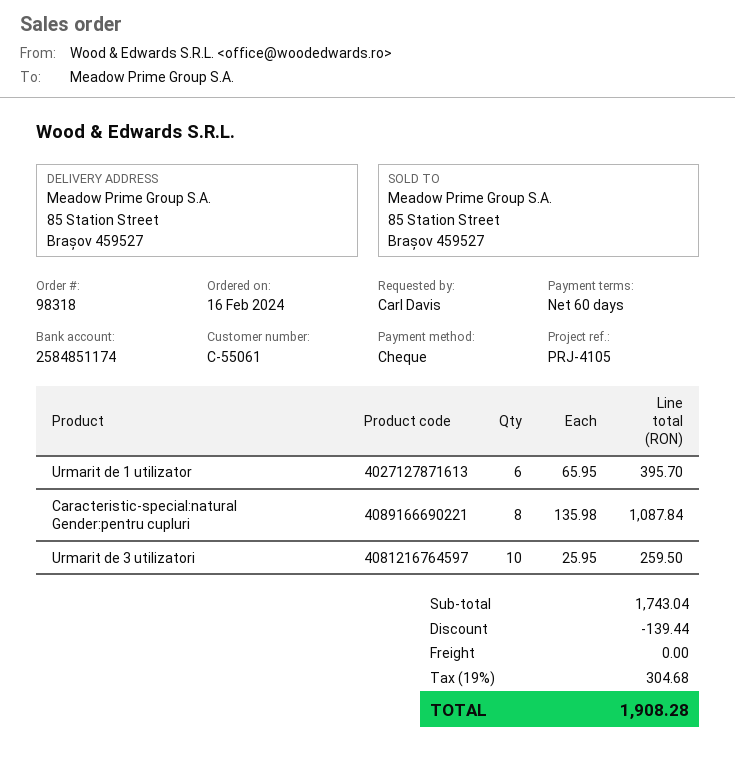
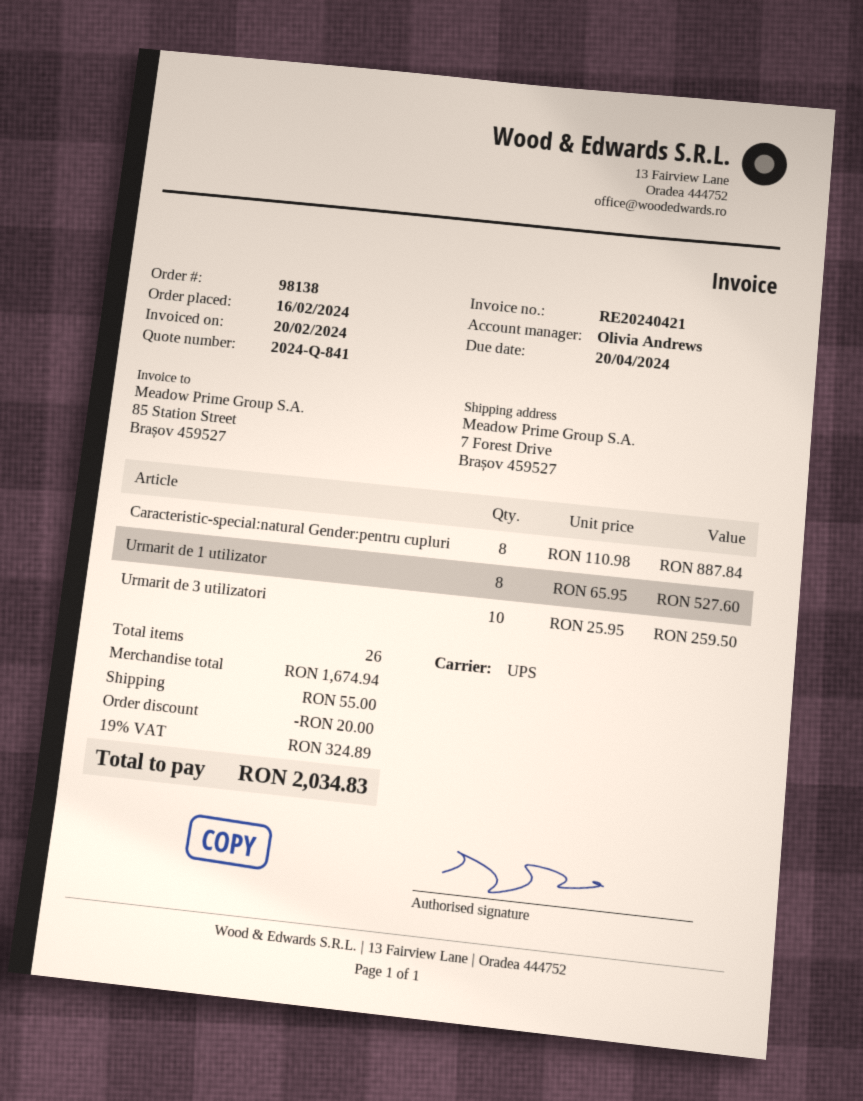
order number: 98318 -> 98138
ship to: 85 Station Street, Brașov 459527 -> 7 Forest Drive, Brașov 459527
Urmarit de 1 utilizator: 6 x 65.95 = 395.70 -> 8 x 65.95 = 527.60
Caracteristic-special:natural Gender:pentru cupluri: 8 x 135.98 = 1087.84 -> 8 x 110.98 = 887.84
subtotal: 1743.04 -> 1674.94
discount: 139.44 -> 20.00
shipping: 0.00 -> 55.00
tax: 19% = 304.68 -> 19% = 324.89
total: 1908.28 -> 2034.83

